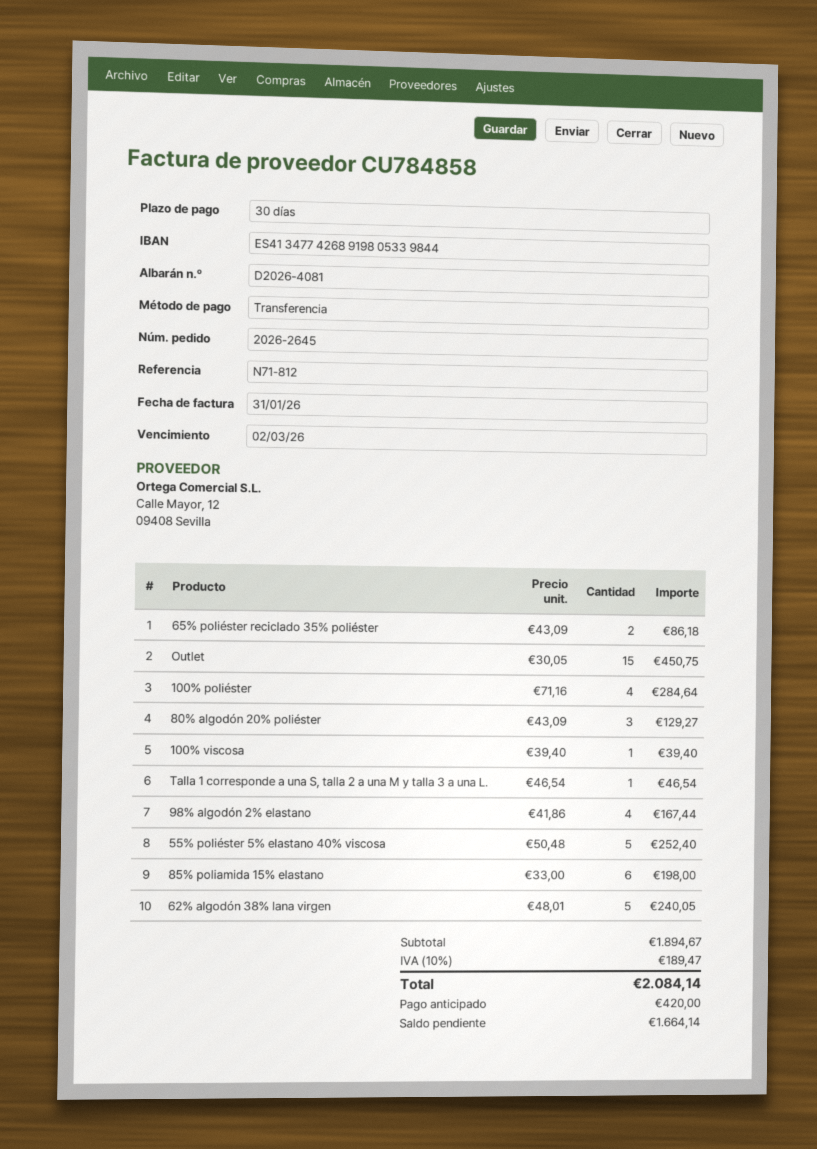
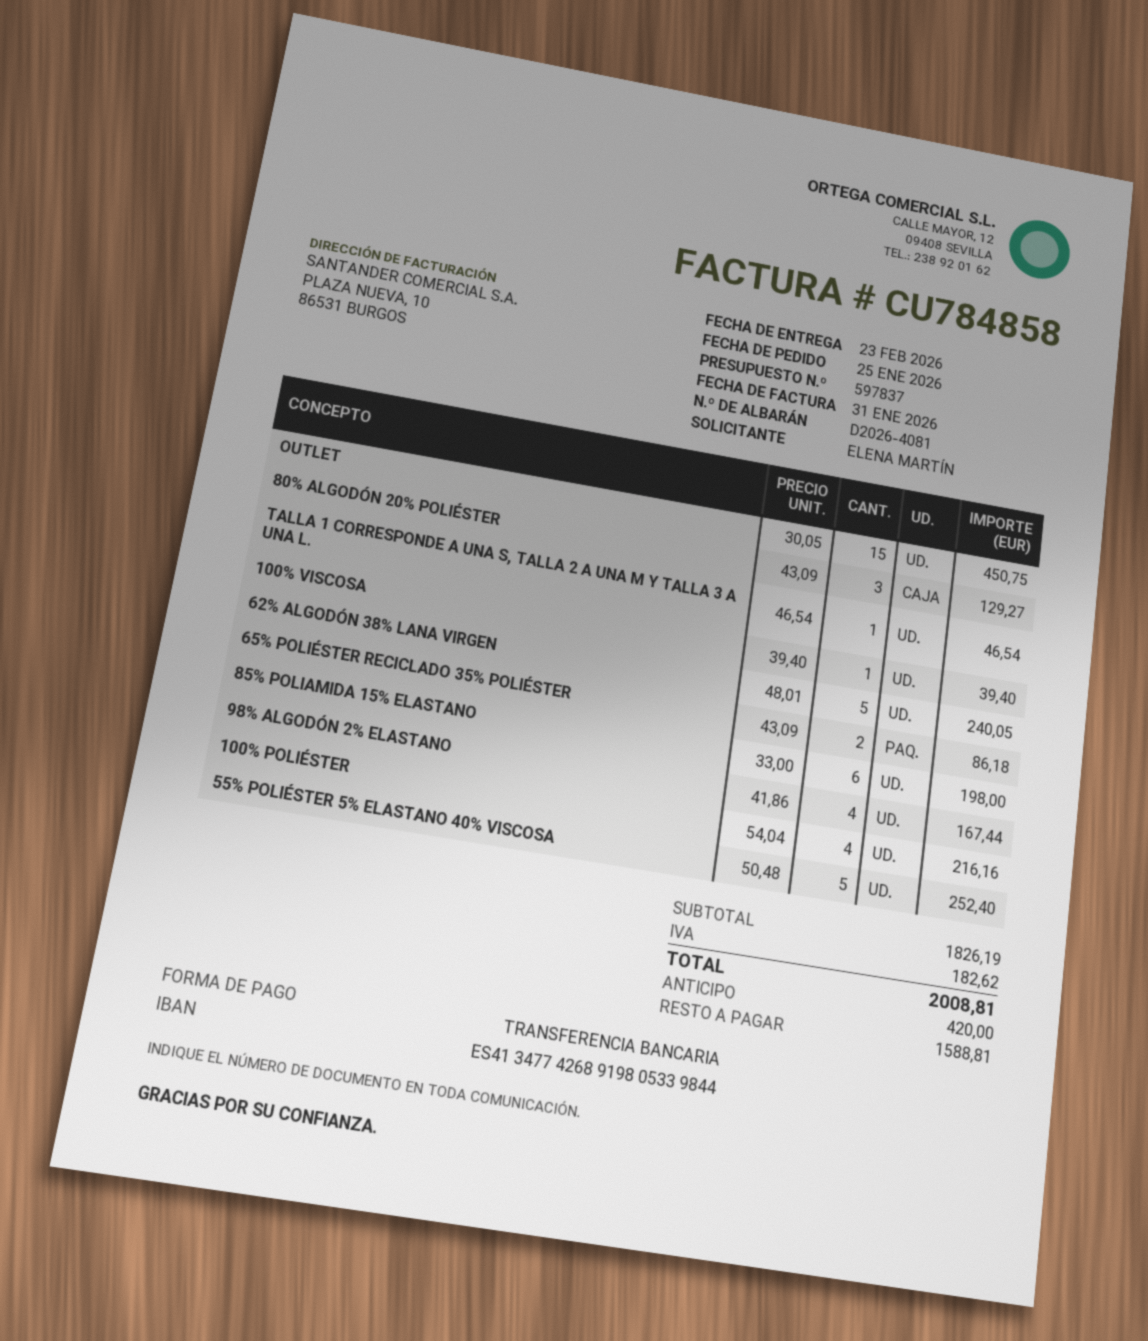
100% poliéster: 4 x 71.16 = 284.64 -> 4 x 54.04 = 216.16
subtotal: 1894.67 -> 1826.19
tax: 189.47 -> 182.62
total: 2084.14 -> 2008.81
balance: 1664.14 -> 1588.81

